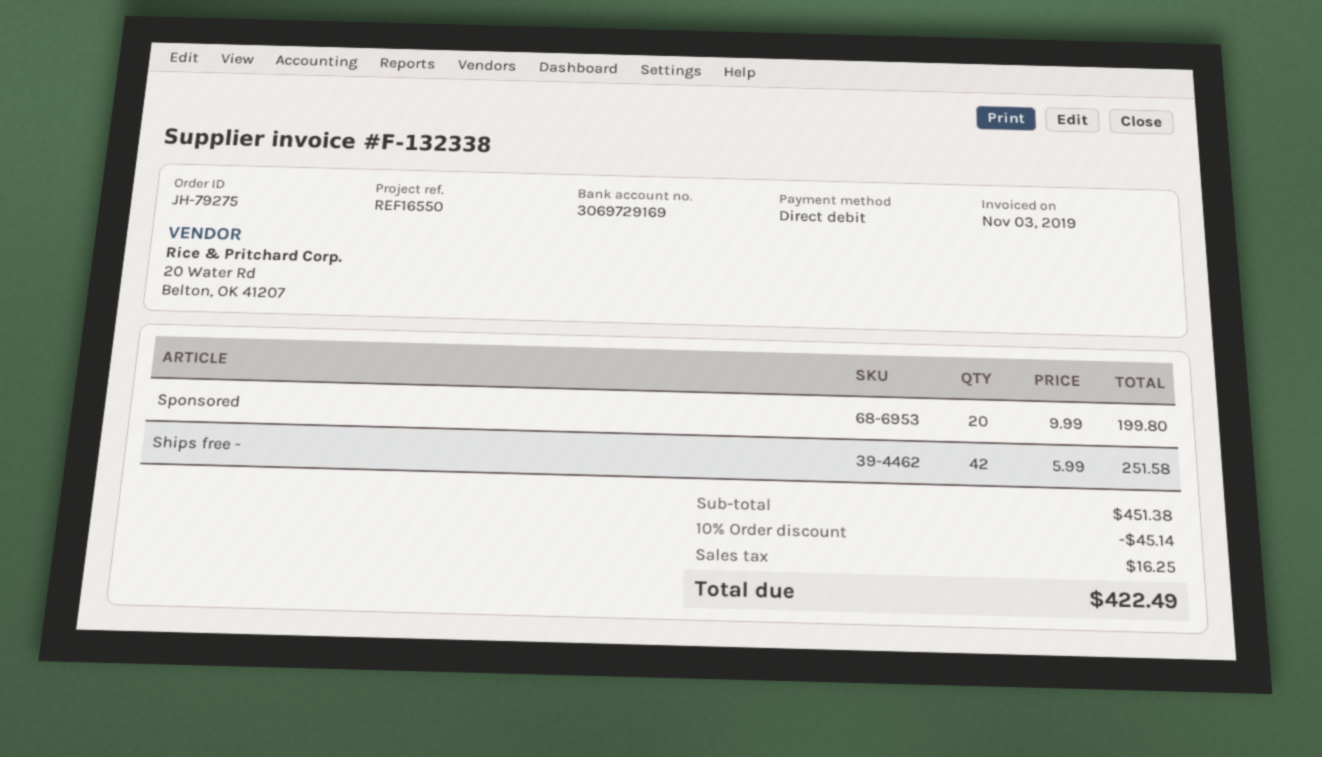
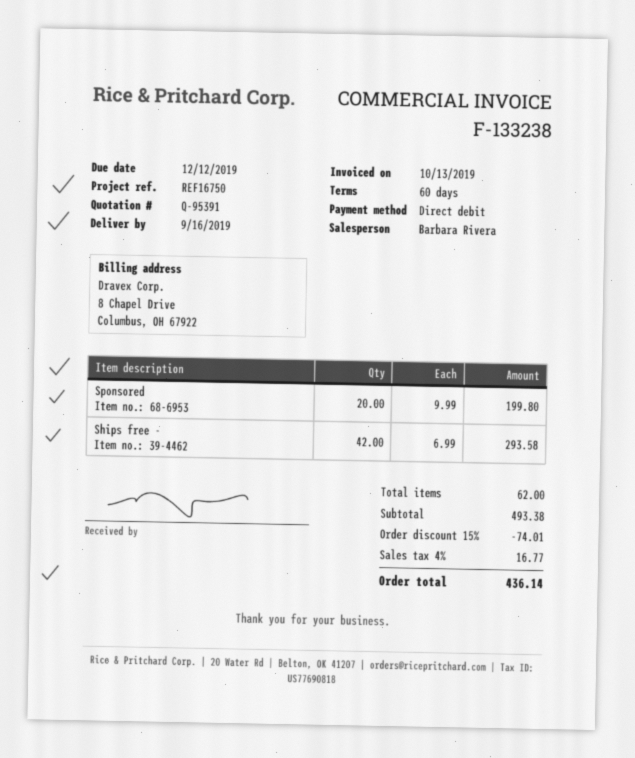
invoice number: F-132338 -> F-133238
invoice date: 2019-11-03 -> 2019-10-13
reference: REF16550 -> REF16750
Ships free -: 42 x 5.99 = 251.58 -> 42 x 6.99 = 293.58
subtotal: 451.38 -> 493.38
discount: 10% = 45.14 -> 15% = 74.01
tax: 16.25 -> 16.77
total: 422.49 -> 436.14

